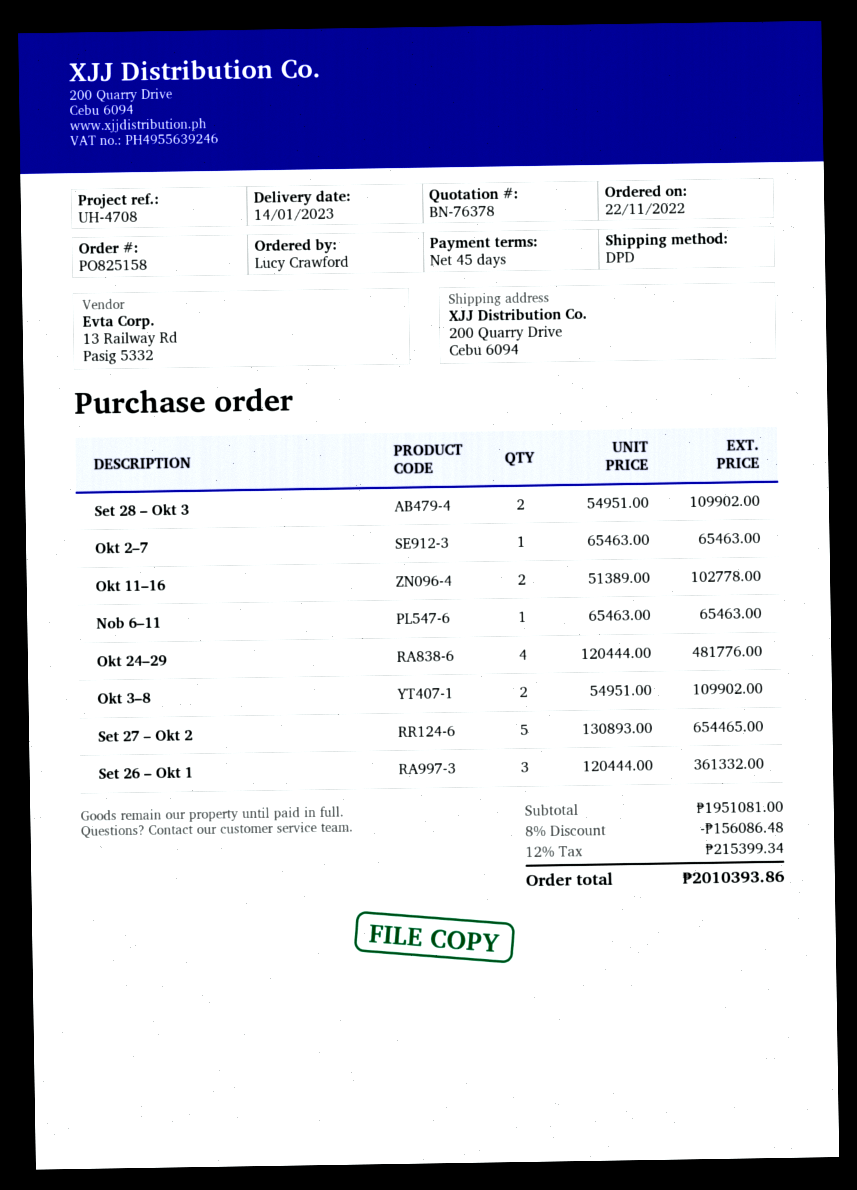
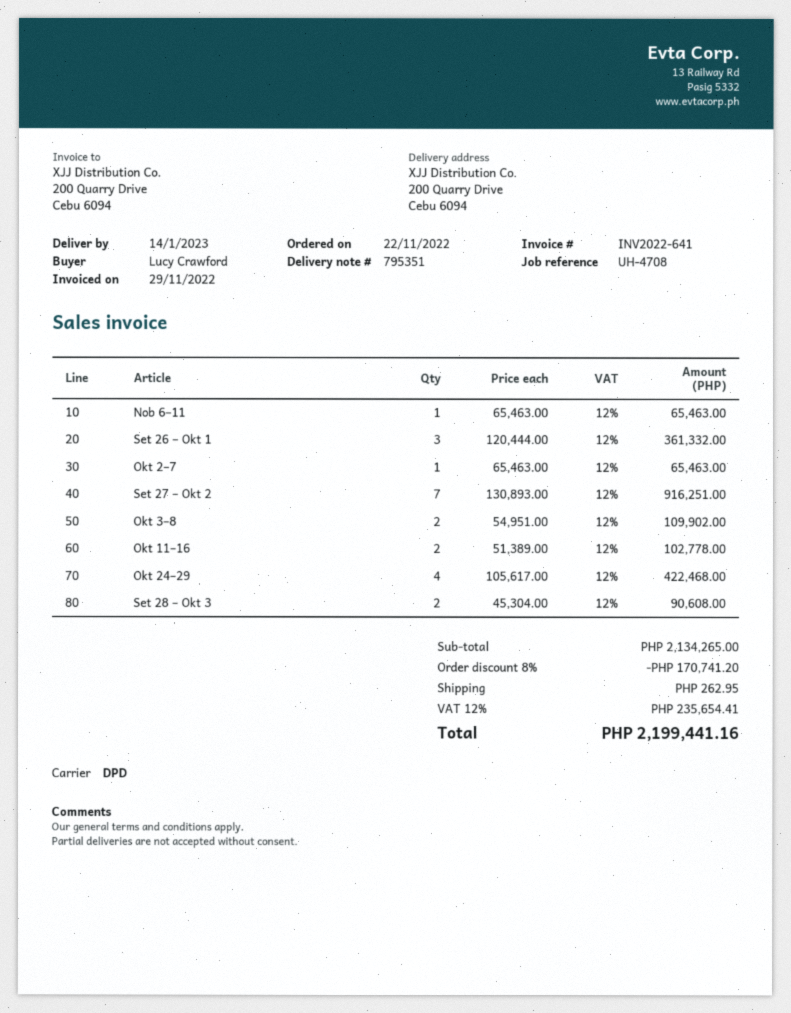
Set 28 – Okt 3: 2 x 54951.00 = 109902.00 -> 2 x 45304.00 = 90608.00
Okt 24–29: 4 x 120444.00 = 481776.00 -> 4 x 105617.00 = 422468.00
Set 27 – Okt 2: 5 x 130893.00 = 654465.00 -> 7 x 130893.00 = 916251.00
subtotal: 1951081.00 -> 2134265.00
discount: 8% = 156086.48 -> 8% = 170741.20
shipping: none -> 262.95
tax: 12% = 215399.34 -> 12% = 235654.41
total: 2010393.86 -> 2199441.16

